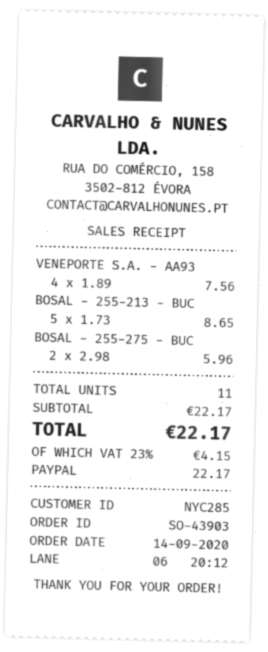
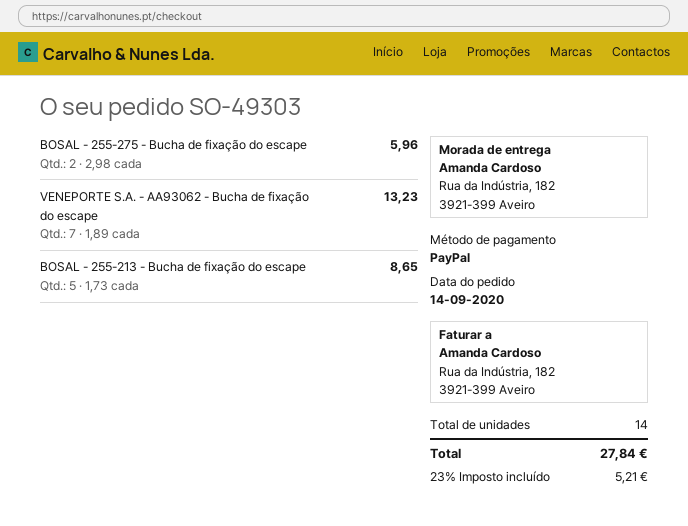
order number: SO-43903 -> SO-49303
VENEPORTE S.A. - AA93: 4 x 1.89 = 7.56 -> 7 x 1.89 = 13.23
total quantity: 11 -> 14
tax: 23% = 4.15 -> 23% = 5.21
total: 22.17 -> 27.84

